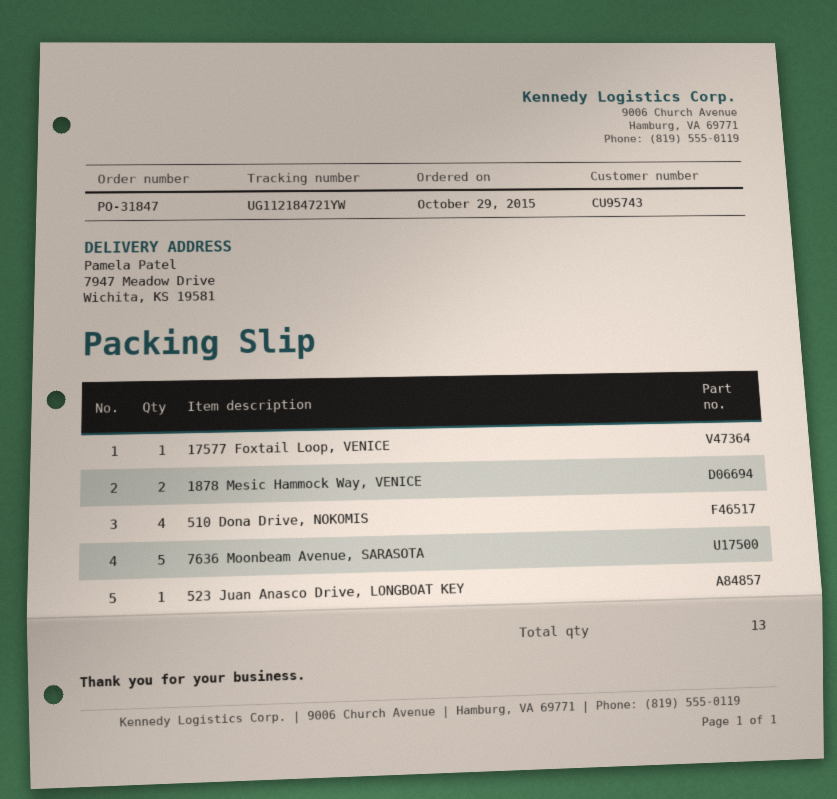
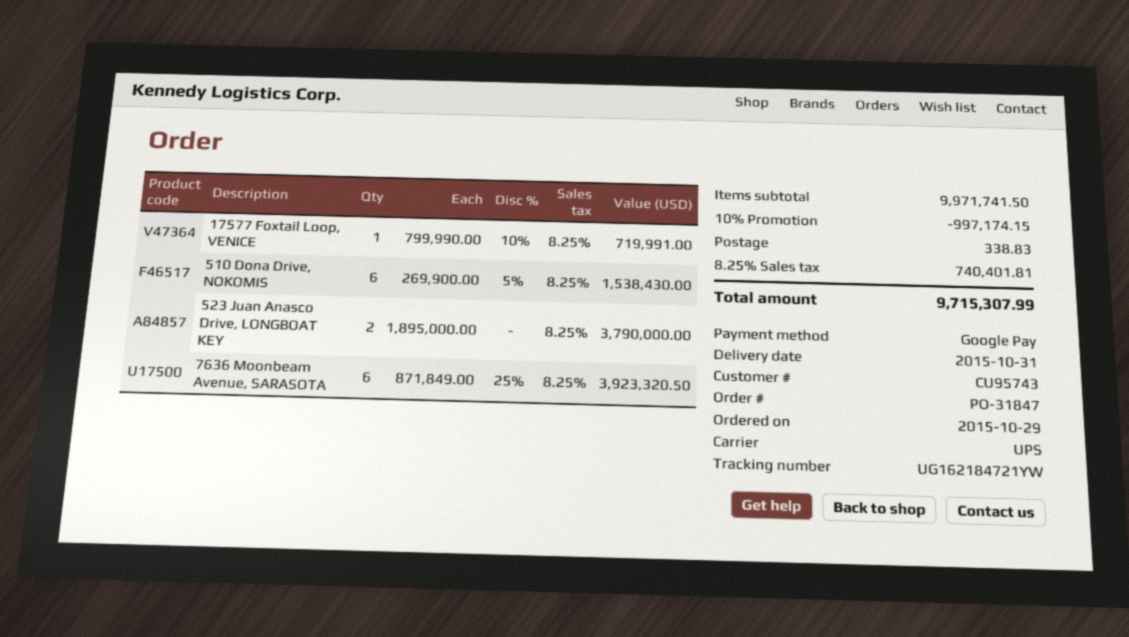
tracking number: UG112184721YW -> UG162184721YW
1878 Mesic Hammock Way, VENICE: 2 -> none
510 Dona Drive, NOKOMIS: 4 -> 6
7636 Moonbeam Avenue, SARASOTA: 5 -> 6
523 Juan Anasco Drive, LONGBOAT KEY: 1 -> 2

